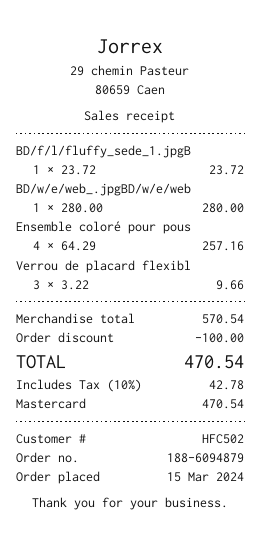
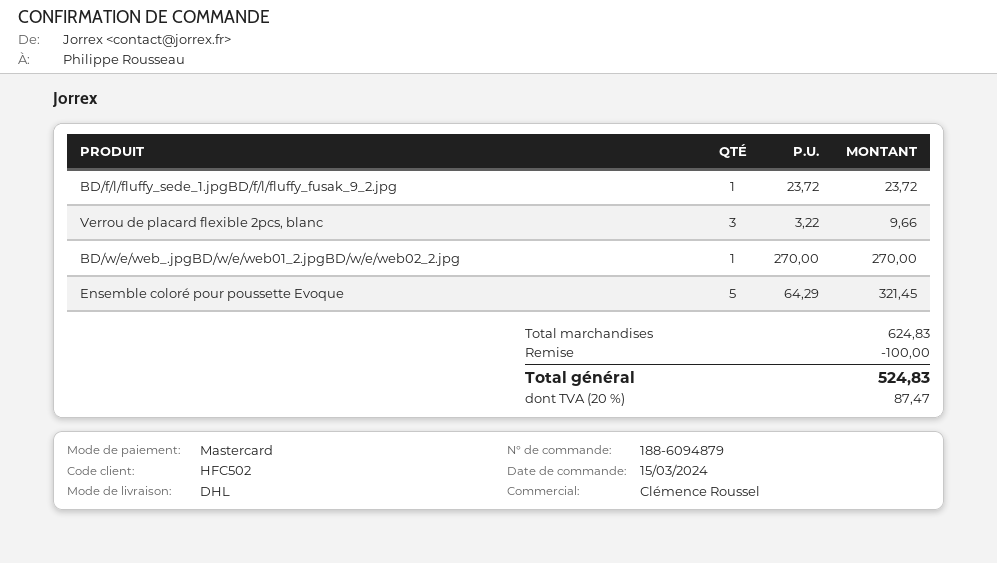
BD/w/e/web_.jpgBD/w/e/web: 1 x 280.00 = 280.00 -> 1 x 270.00 = 270.00
Ensemble coloré pour pous: 4 x 64.29 = 257.16 -> 5 x 64.29 = 321.45
subtotal: 570.54 -> 624.83
tax: 10% = 42.78 -> 20% = 87.47
total: 470.54 -> 524.83

